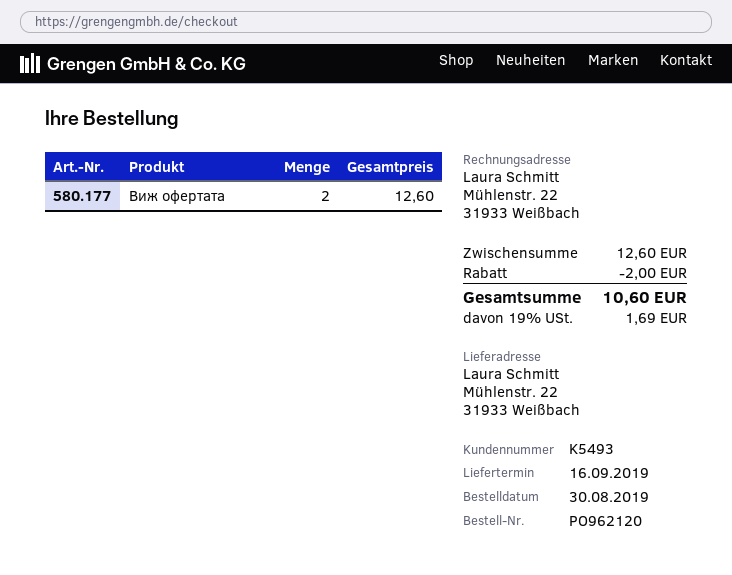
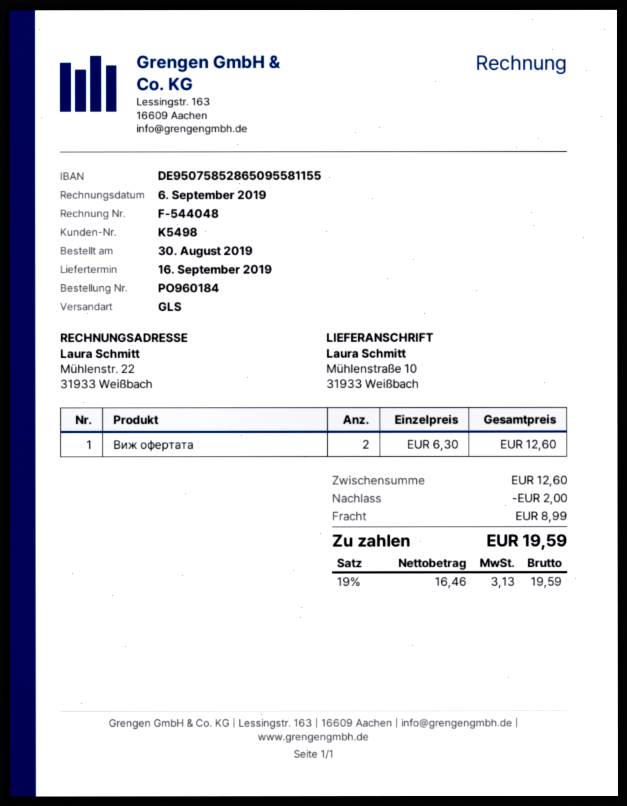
order number: PO962120 -> PO960184
customer number: K5493 -> K5498
ship to: Mühlenstr. 22, 31933 Weißbach -> Mühlenstraße 10, 31933 Weißbach
shipping: none -> 8.99
tax: 19% = 1.69 -> 19% = 3.13
total: 10.60 -> 19.59

